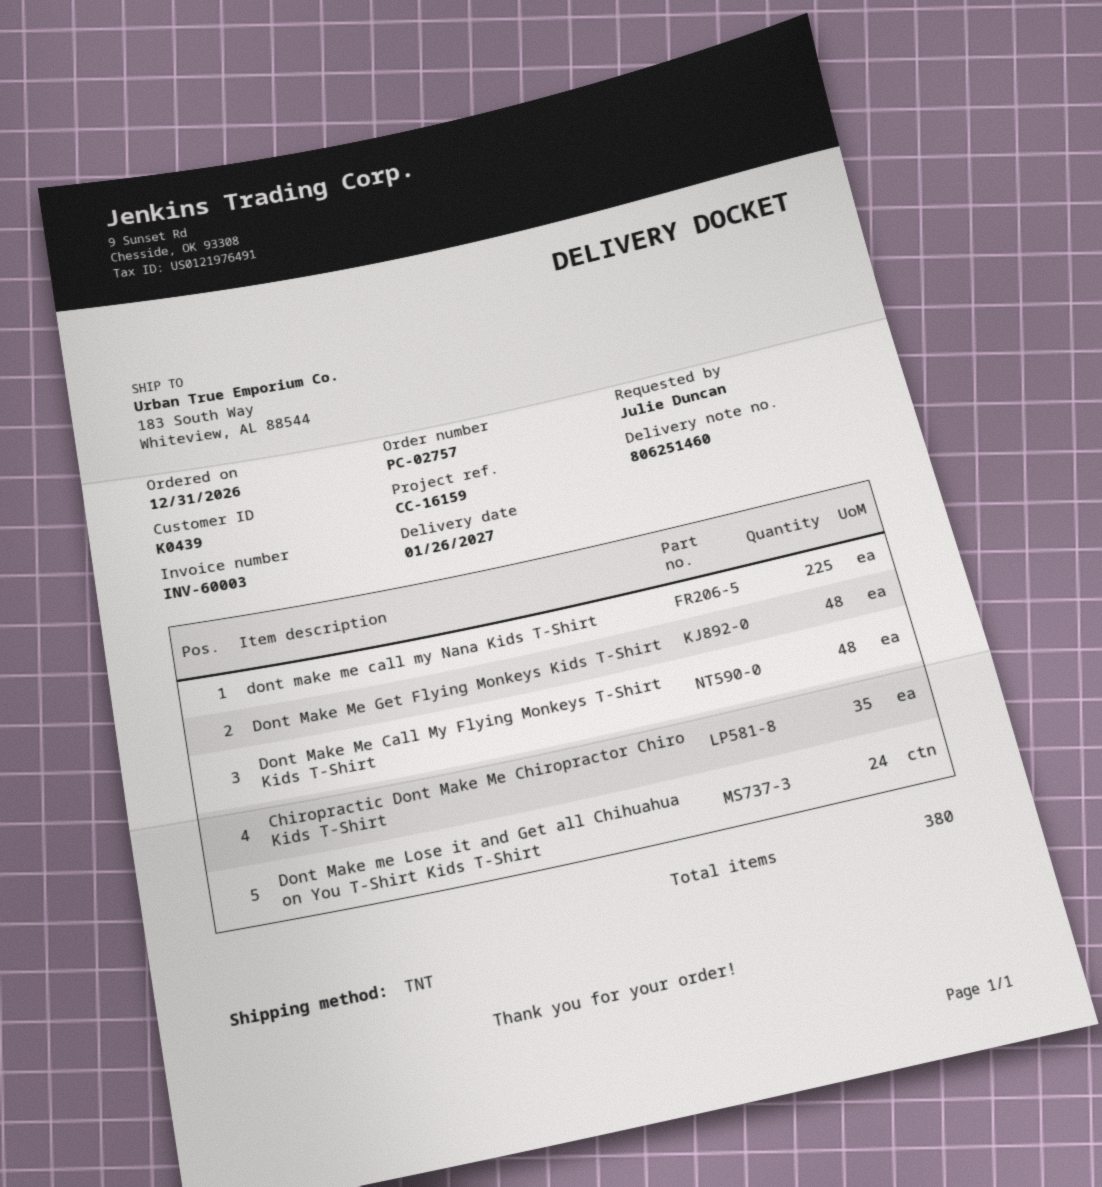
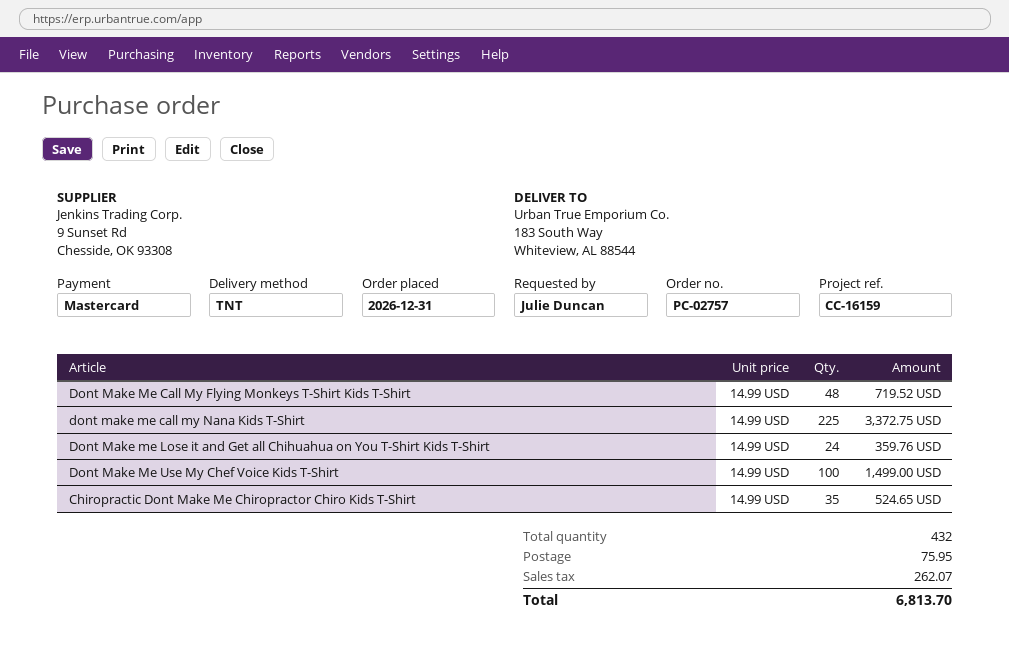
Dont Make Me Get Flying Monkeys Kids T-Shirt: 48 -> none
Dont Make Me Use My Chef Voice Kids T-Shirt: none -> 100
total quantity: 380 -> 432

